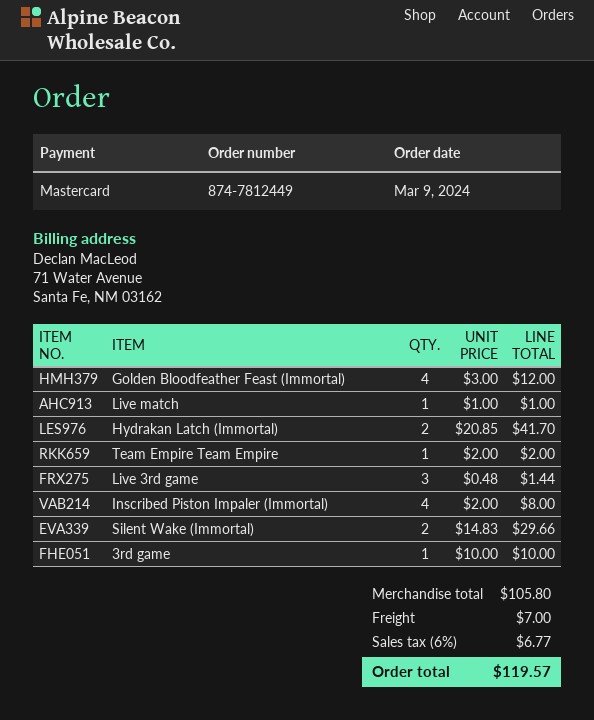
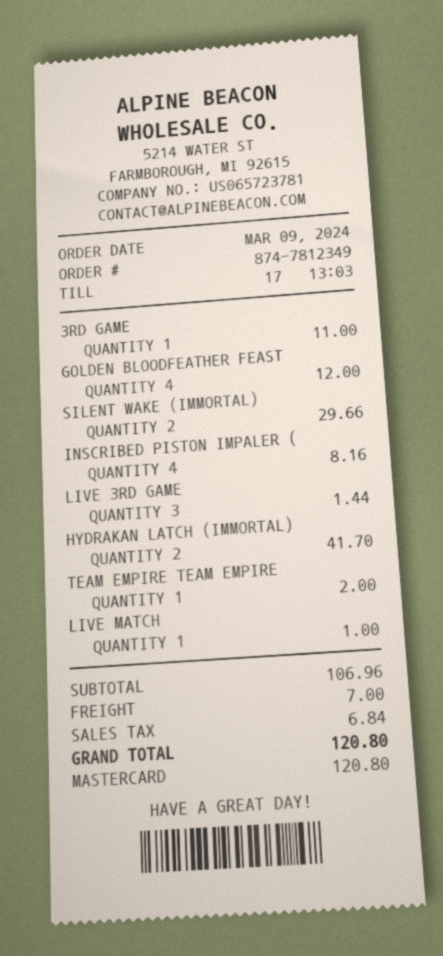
order number: 874-7812449 -> 874-7812349
Inscribed Piston Impaler (Immortal): 4 for 8.00 -> 4 for 8.16
3rd game: 1 for 10.00 -> 1 for 11.00
subtotal: 105.80 -> 106.96
tax: 6.77 -> 6.84
total: 119.57 -> 120.80

